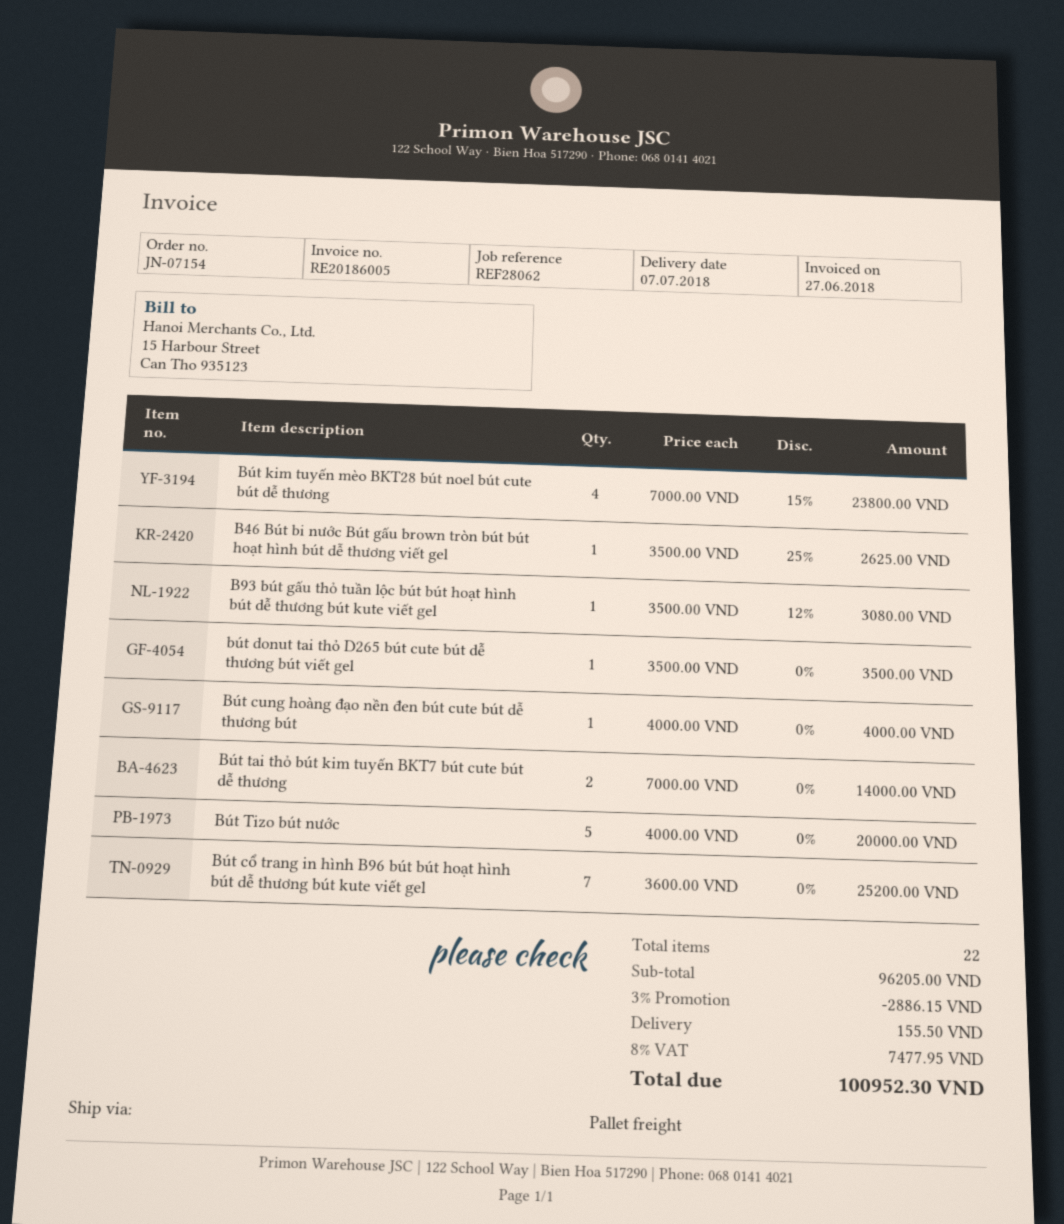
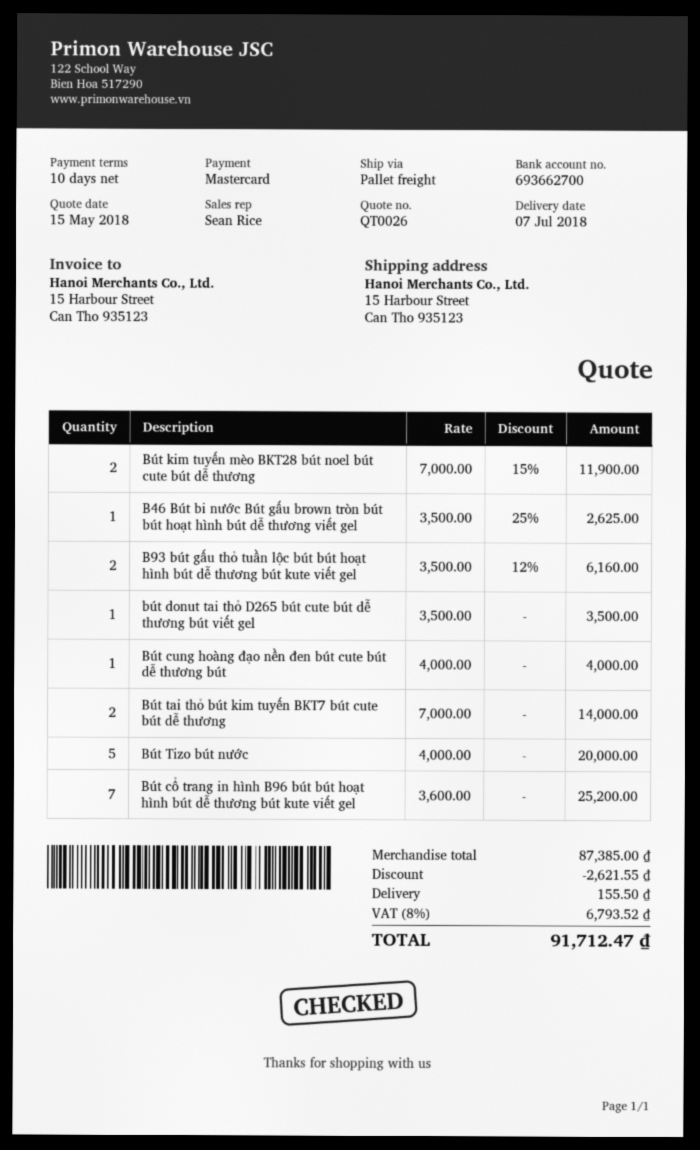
Bút kim tuyến mèo BKT28 bút noel bút cute bút dễ thương: 4 x 7000.00 - 15% = 23800.00 -> 2 x 7000.00 - 15% = 11900.00
B93 bút gấu thỏ tuần lộc bút bút hoạt hình bút dễ thương bút kute viết gel: 1 x 3500.00 - 12% = 3080.00 -> 2 x 3500.00 - 12% = 6160.00
subtotal: 96205.00 -> 87385.00
discount: 2886.15 -> 2621.55
tax: 8% = 7477.95 -> 8% = 6793.52
total: 100952.30 -> 91712.47

